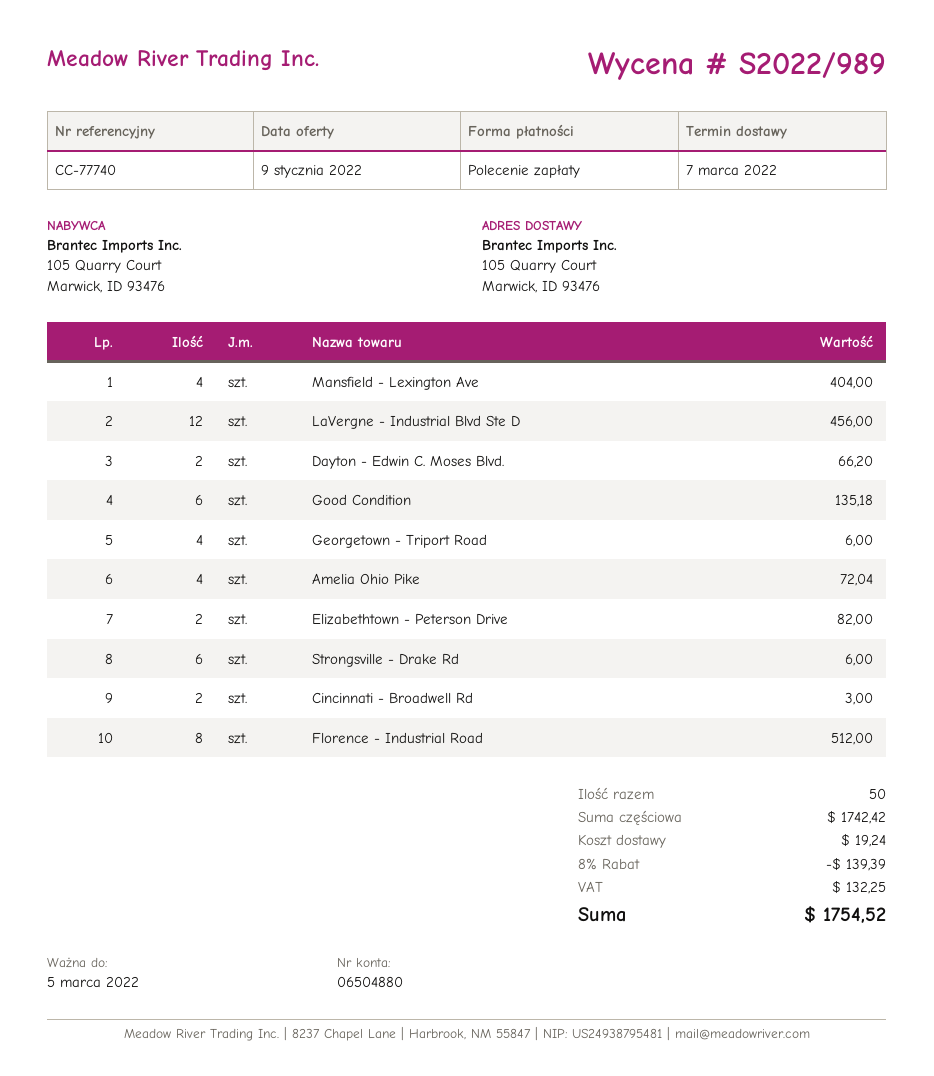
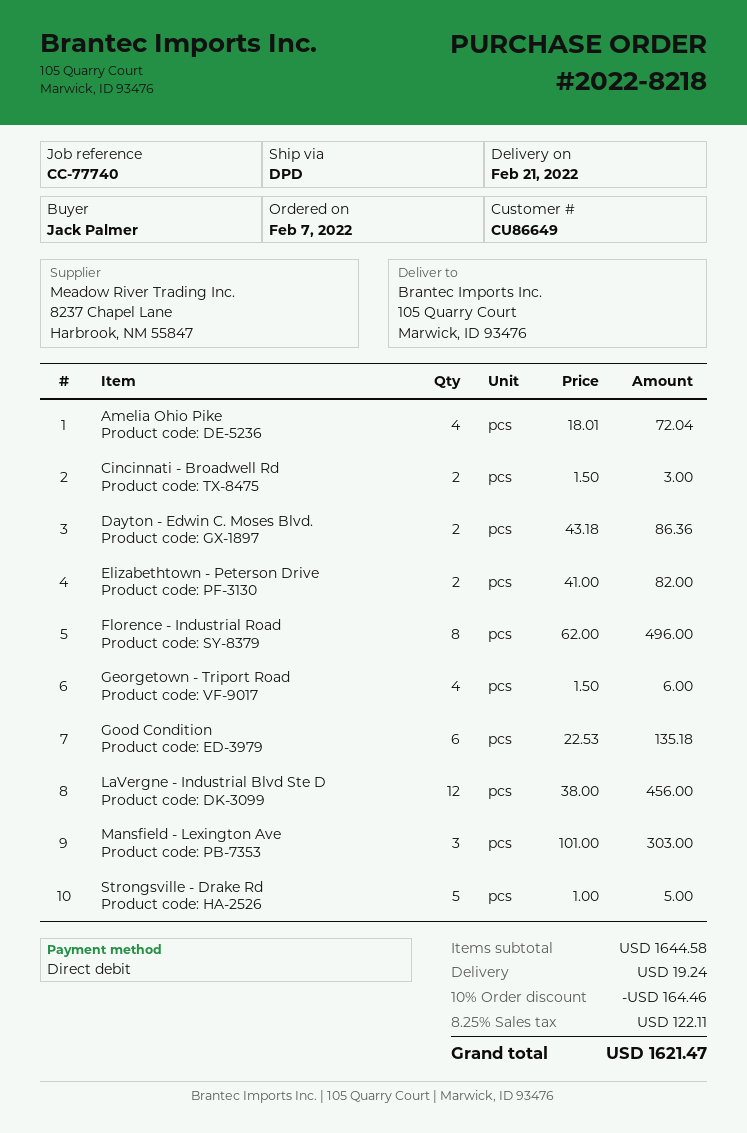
delivery date: 2022-03-07 -> 2022-02-21
Mansfield - Lexington Ave: 4 for 404.00 -> 3 for 303.00
Dayton - Edwin C. Moses Blvd.: 2 for 66.20 -> 2 for 86.36
Strongsville - Drake Rd: 6 for 6.00 -> 5 for 5.00
Florence - Industrial Road: 8 for 512.00 -> 8 for 496.00
subtotal: 1742.42 -> 1644.58
discount: 8% = 139.39 -> 10% = 164.46
tax: 132.25 -> 122.11
total: 1754.52 -> 1621.47

